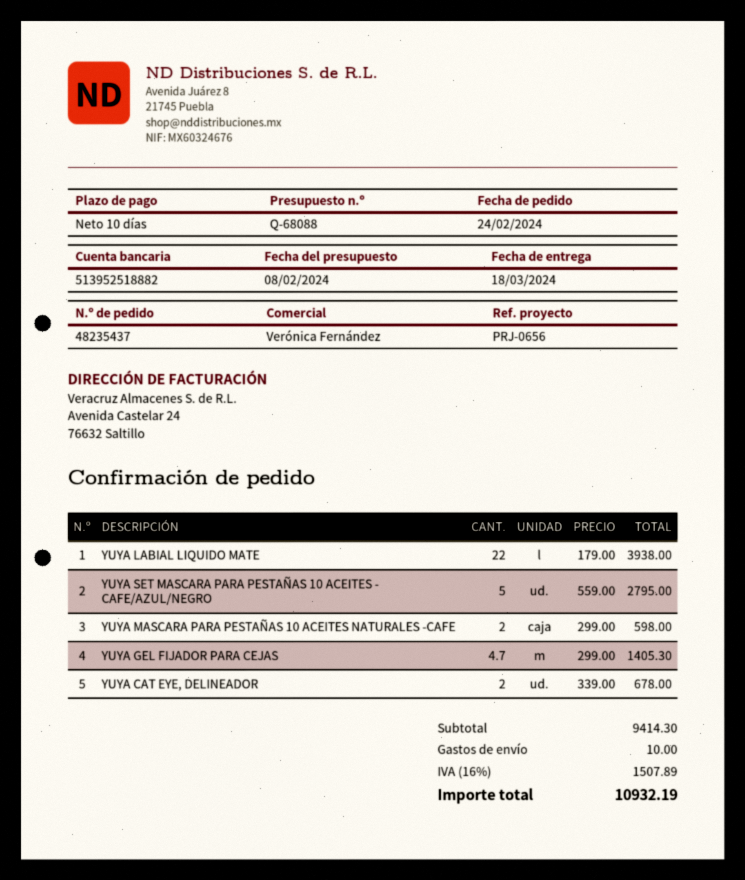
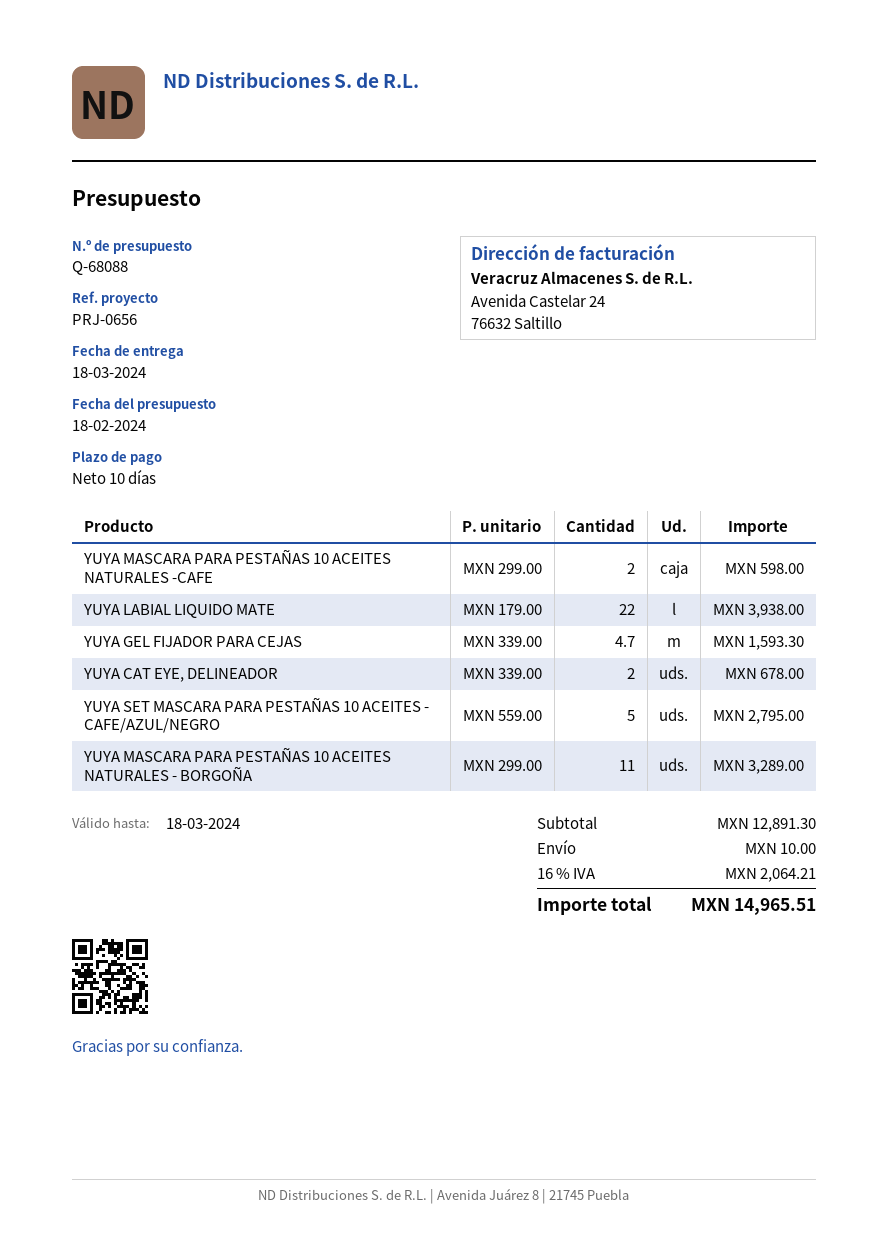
quote date: 2024-02-08 -> 2024-02-18
YUYA GEL FIJADOR PARA CEJAS: 4.7 x 299.00 = 1405.30 -> 4.7 x 339.00 = 1593.30
YUYA MASCARA PARA PESTAÑAS 10 ACEITES NATURALES - BORGOÑA: none -> 11 x 299.00 = 3289.00
subtotal: 9414.30 -> 12891.30
tax: 16% = 1507.89 -> 16% = 2064.21
total: 10932.19 -> 14965.51

